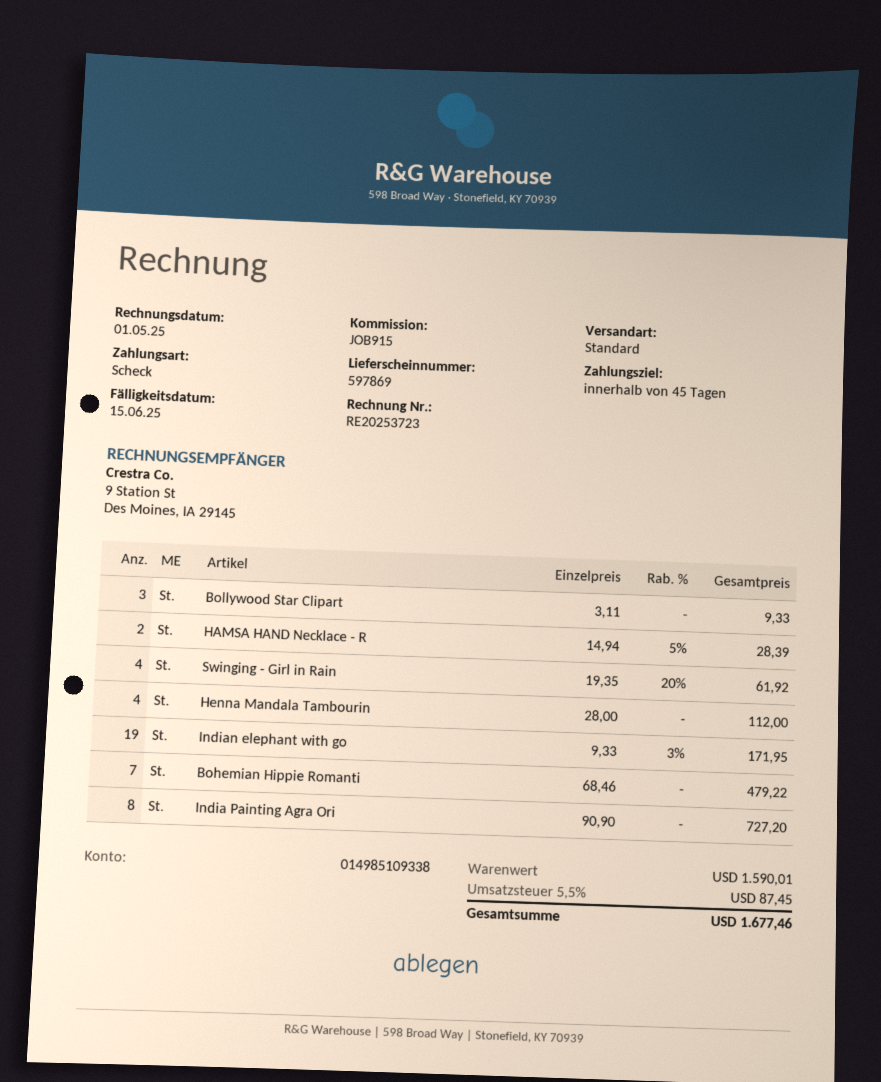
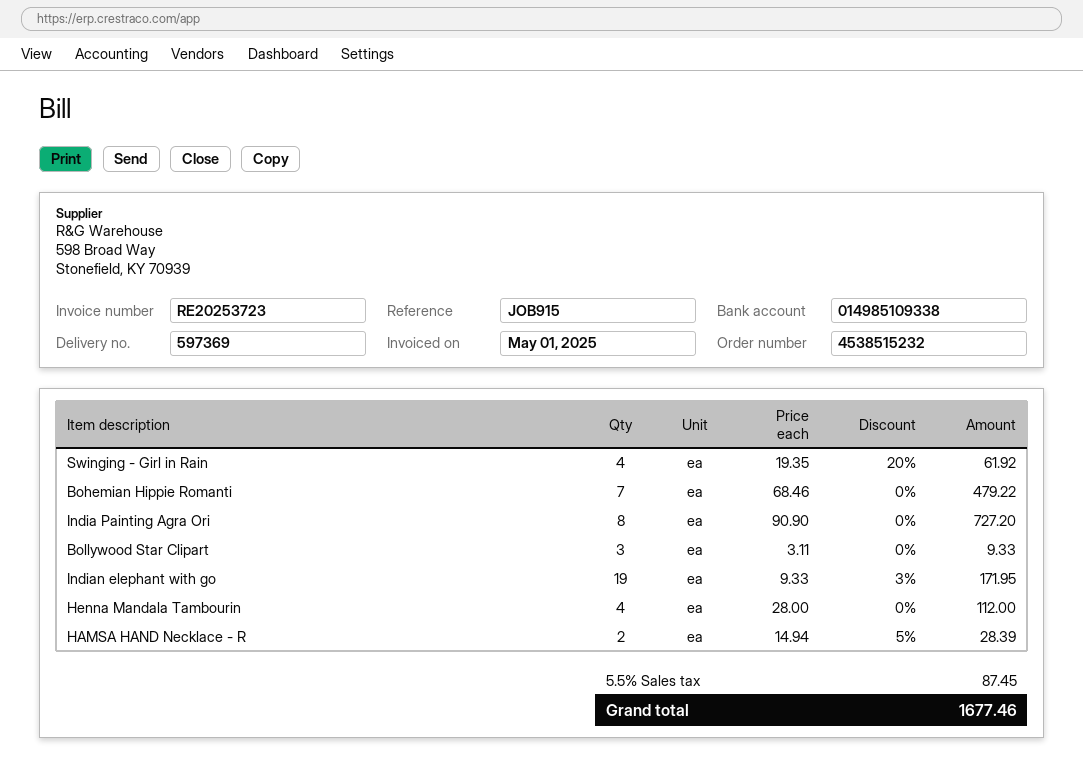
delivery note number: 597869 -> 597369

